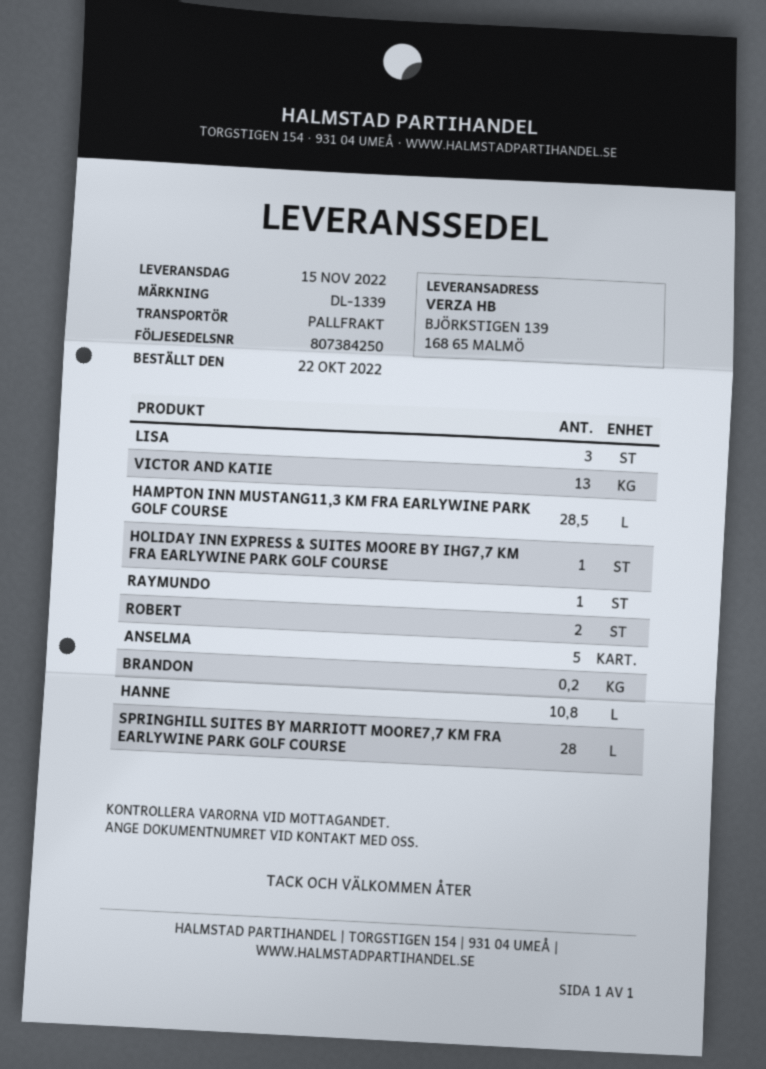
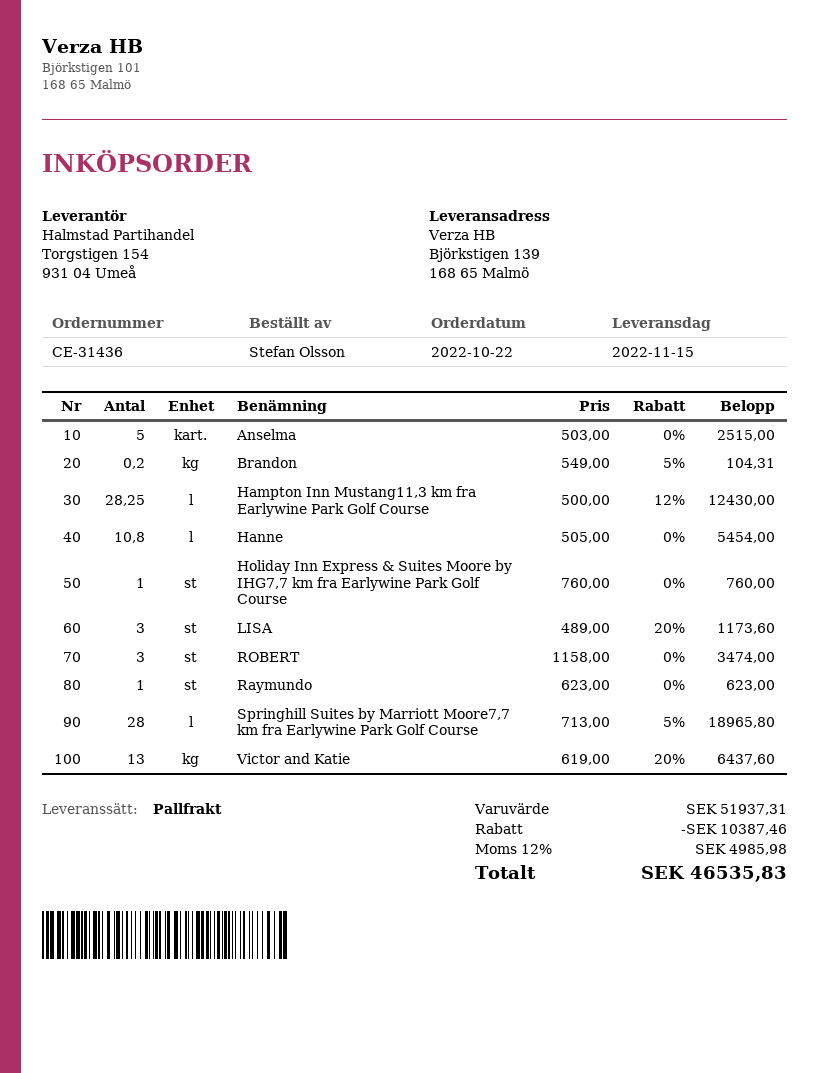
HAMPTON INN MUSTANG11,3 KM FRA EARLYWINE PARK GOLF COURSE: 28.5 -> 28.25
ROBERT: 2 -> 3

